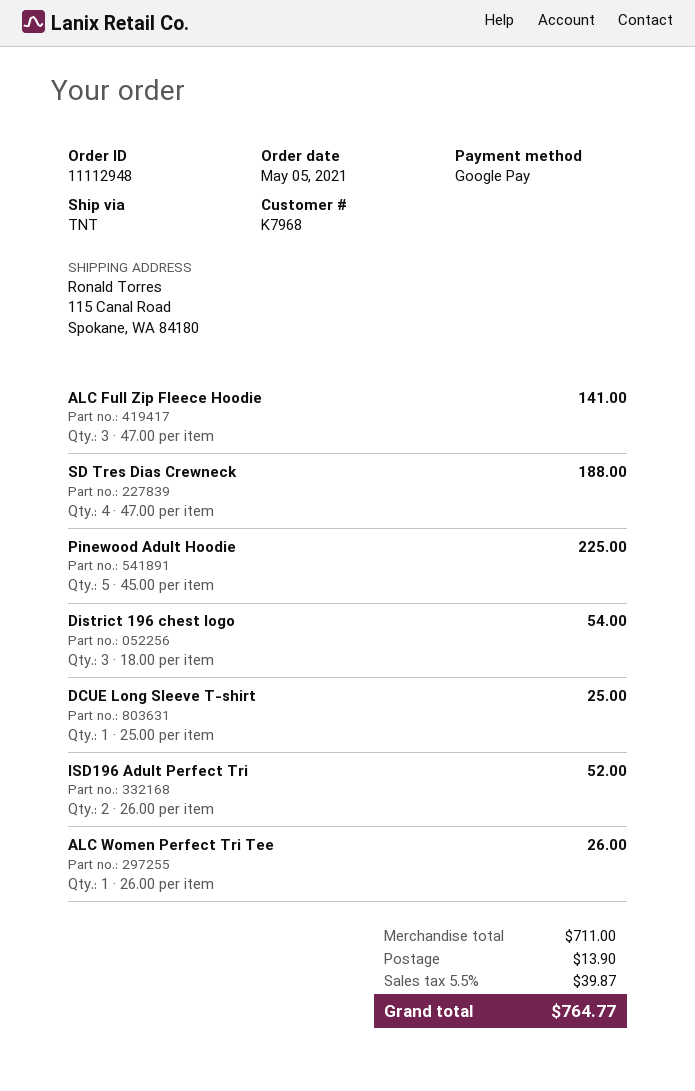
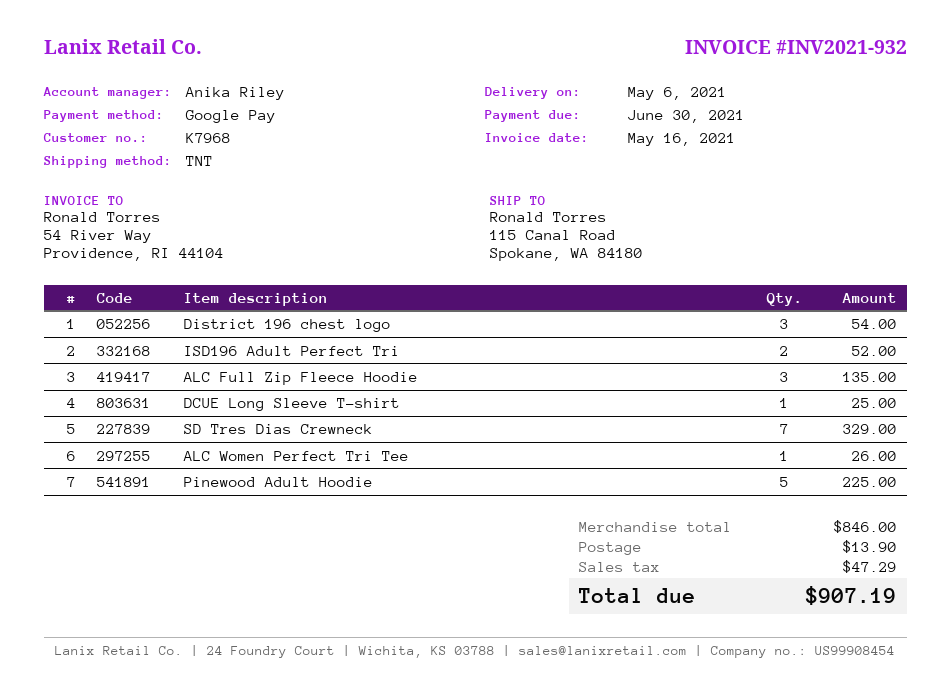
ALC Full Zip Fleece Hoodie: 3 for 141.00 -> 3 for 135.00
SD Tres Dias Crewneck: 4 for 188.00 -> 7 for 329.00
subtotal: 711.00 -> 846.00
tax: 39.87 -> 47.29
total: 764.77 -> 907.19

